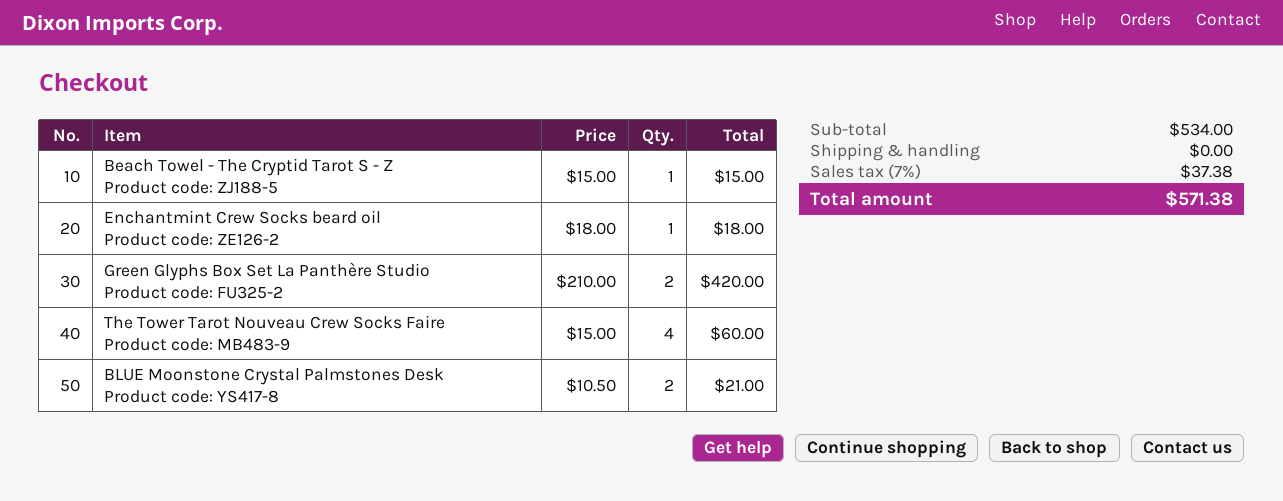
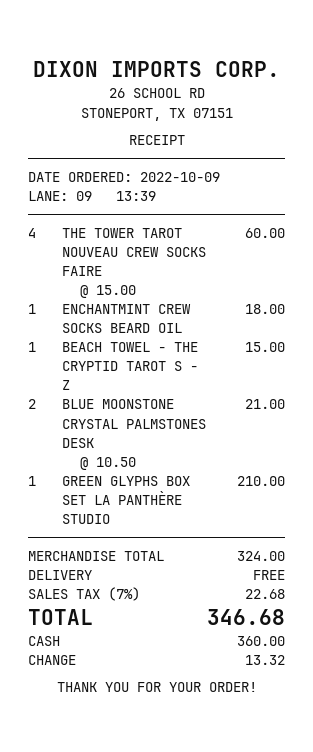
Green Glyphs Box Set La Panthère Studio: 2 x 210.00 = 420.00 -> 1 x 210.00 = 210.00
subtotal: 534.00 -> 324.00
tax: 7% = 37.38 -> 7% = 22.68
total: 571.38 -> 346.68

